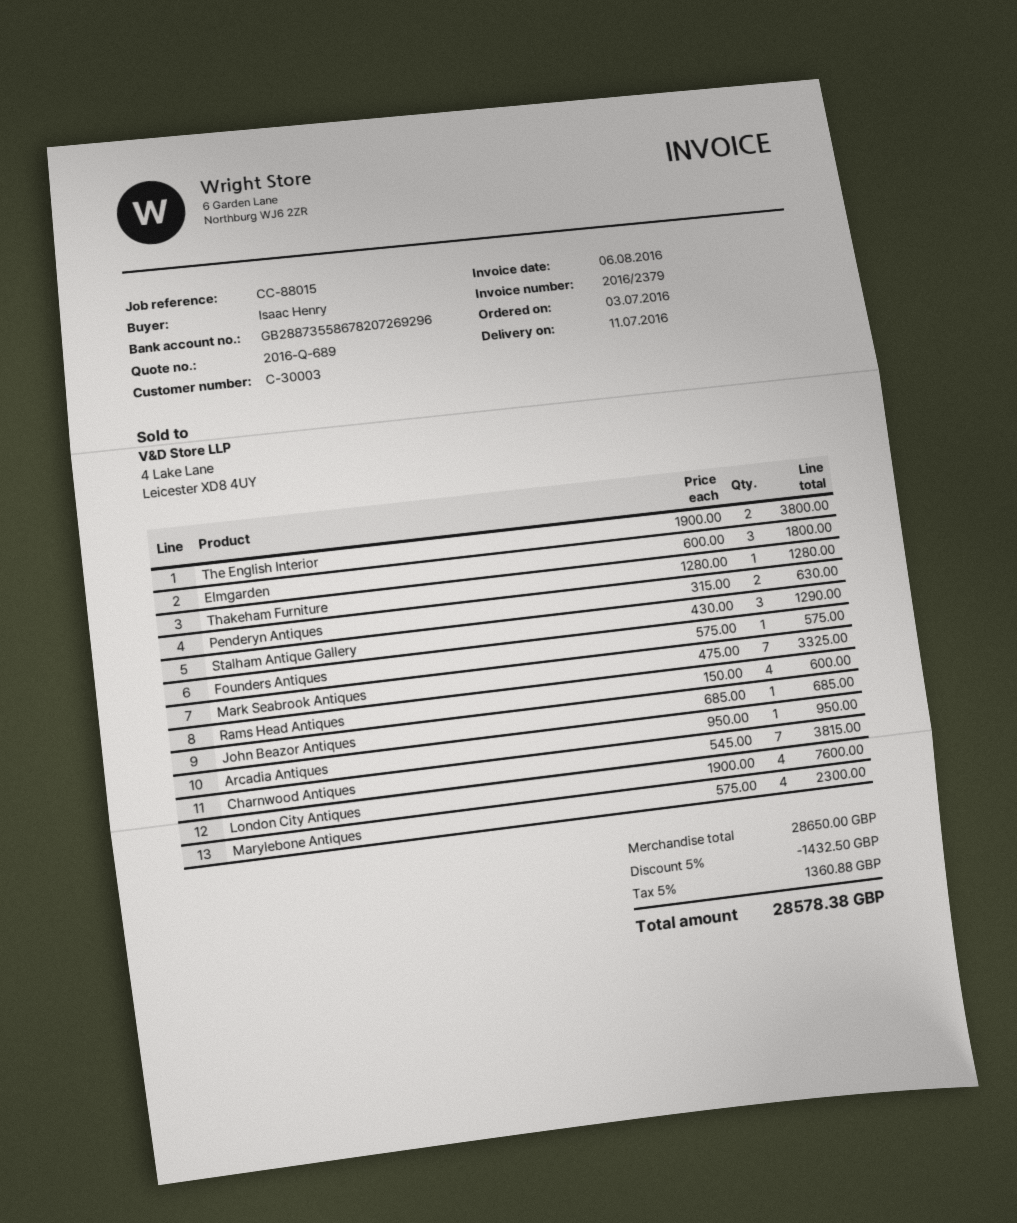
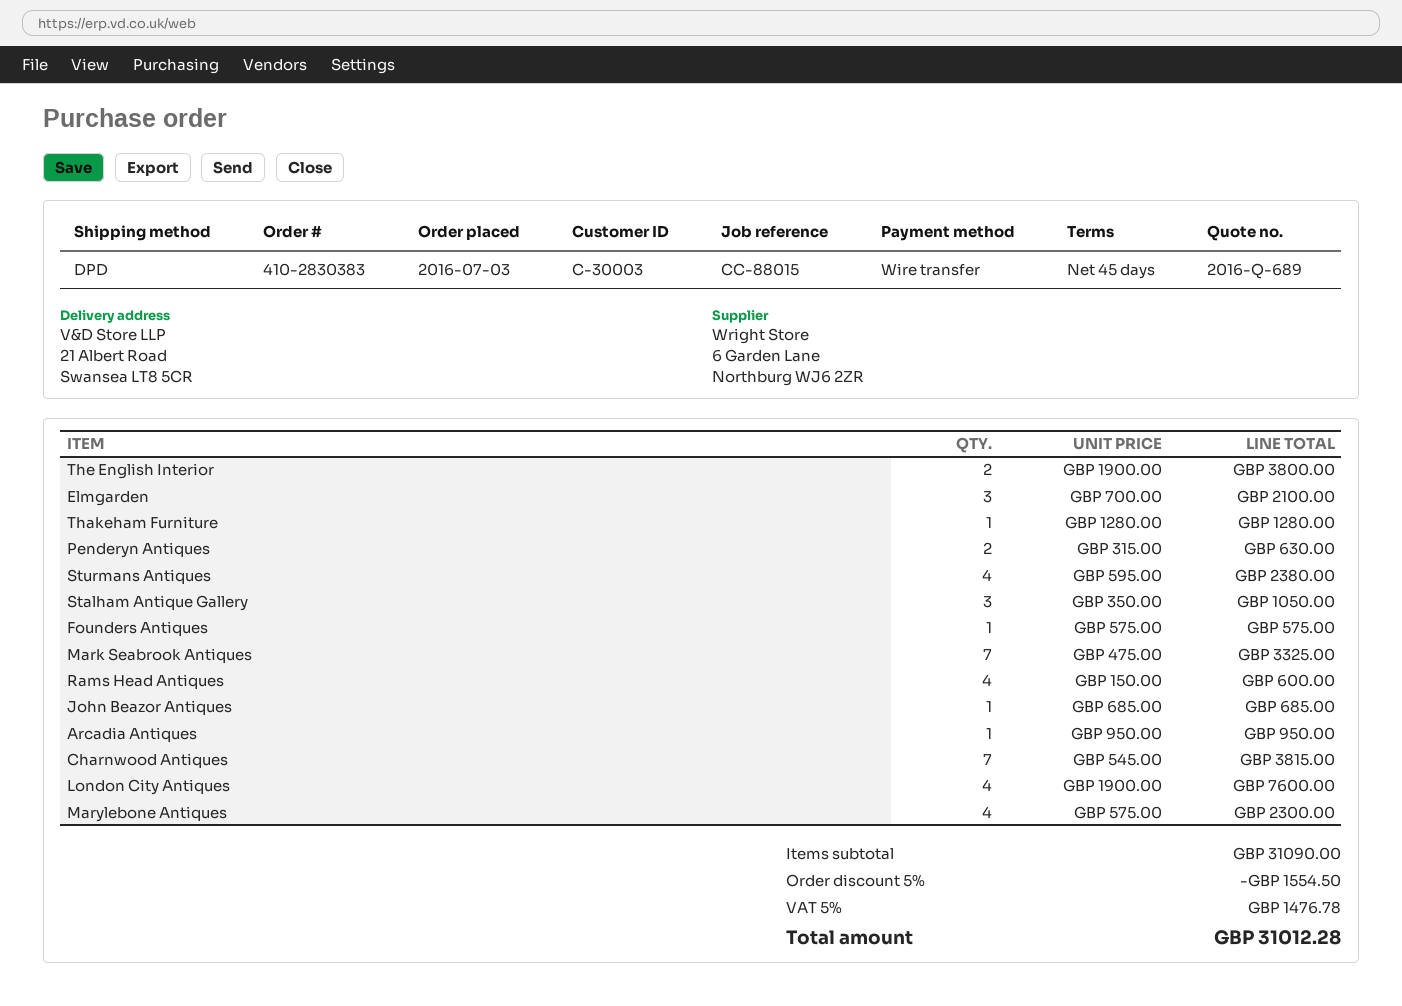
Elmgarden: 3 x 600.00 = 1800.00 -> 3 x 700.00 = 2100.00
Stalham Antique Gallery: 3 x 430.00 = 1290.00 -> 3 x 350.00 = 1050.00
Sturmans Antiques: none -> 4 x 595.00 = 2380.00
subtotal: 28650.00 -> 31090.00
discount: 5% = 1432.50 -> 5% = 1554.50
tax: 5% = 1360.88 -> 5% = 1476.78
total: 28578.38 -> 31012.28

